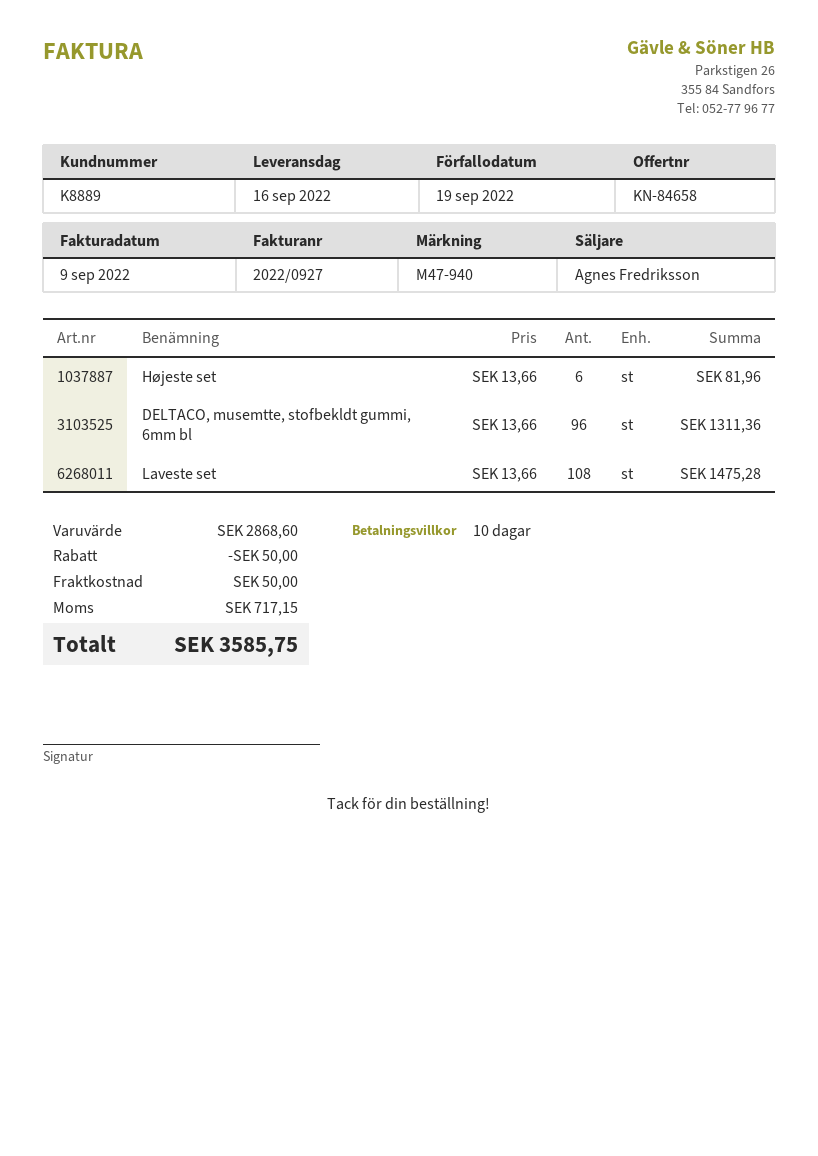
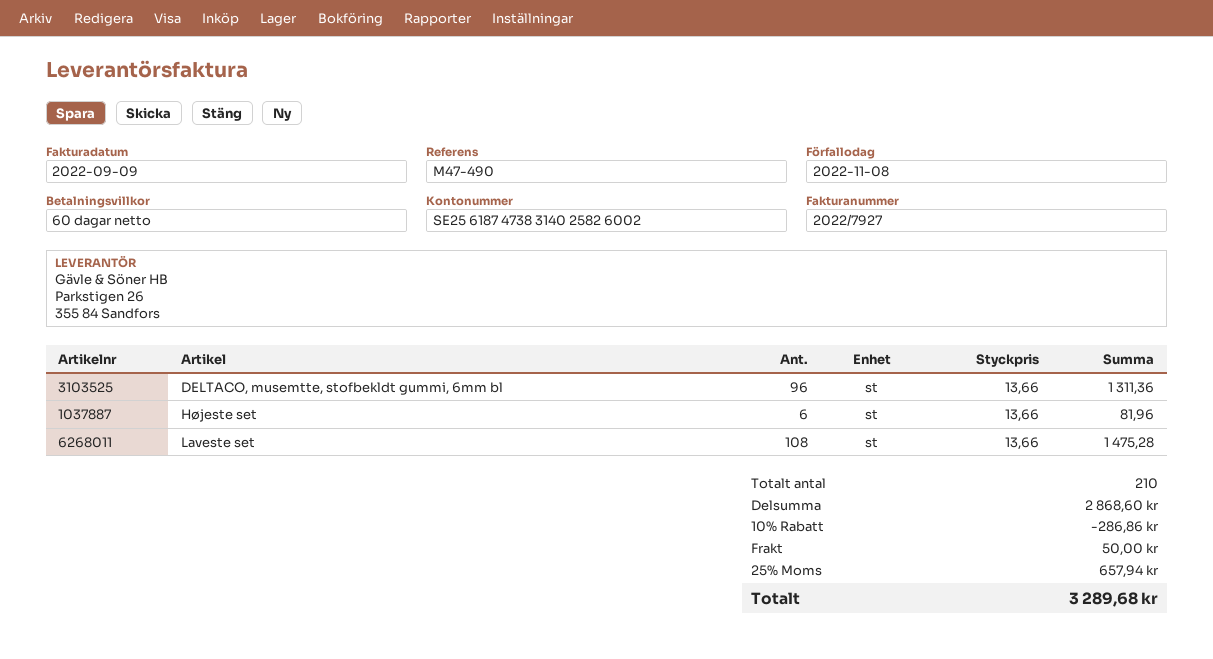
invoice number: 2022/0927 -> 2022/7927
payment terms: 10 days -> 60 days
due date: 2022-09-19 -> 2022-11-08
reference: M47-940 -> M47-490
discount: 50.00 -> 286.86
tax: 717.15 -> 657.94
total: 3585.75 -> 3289.68

